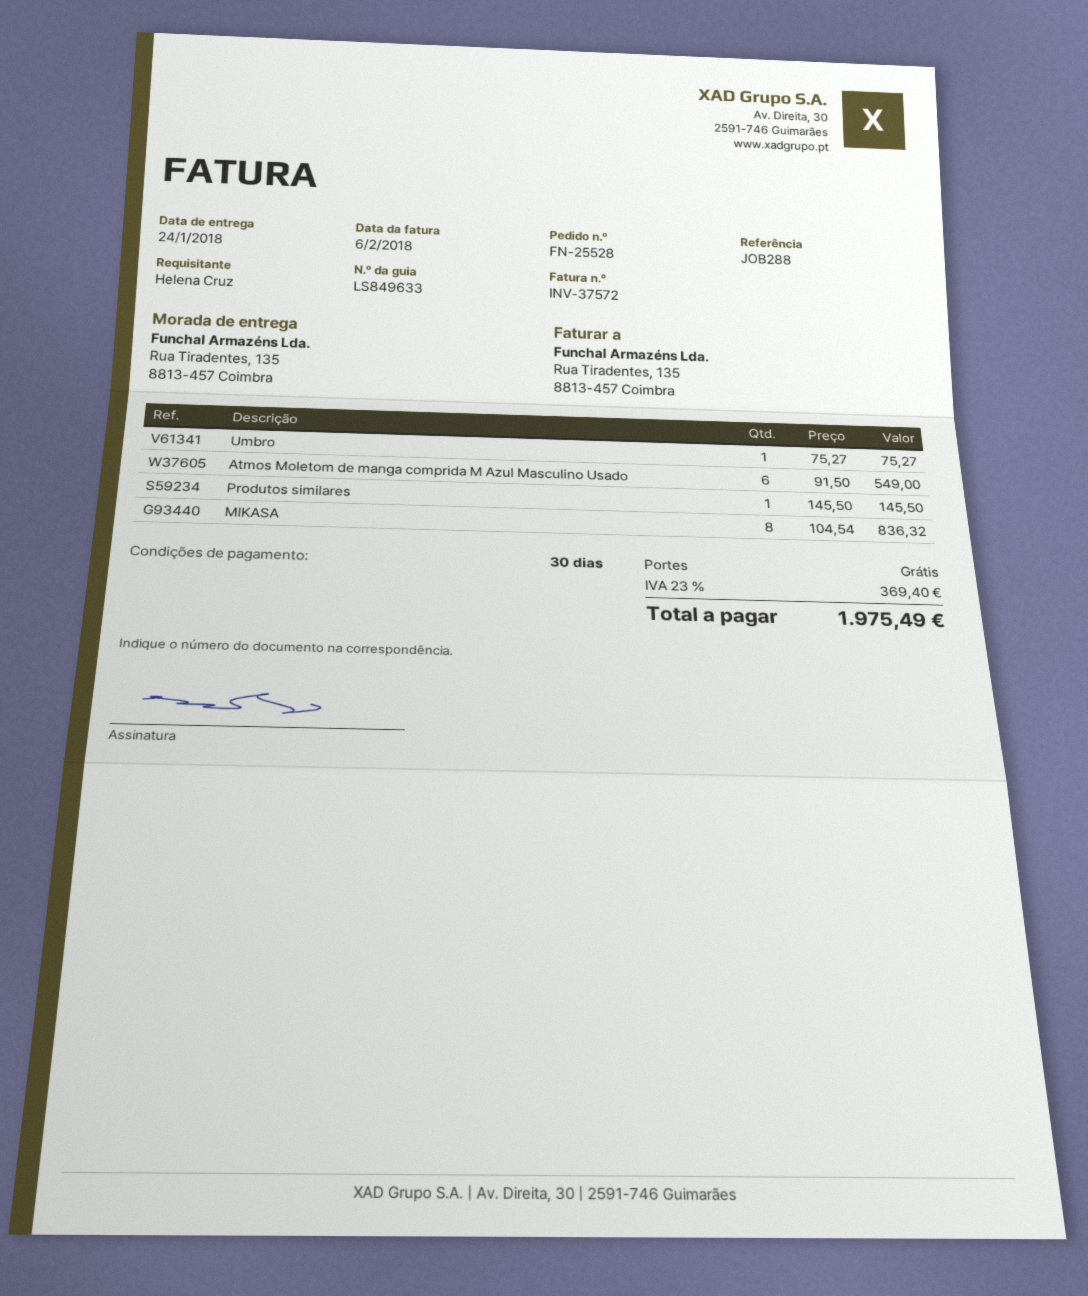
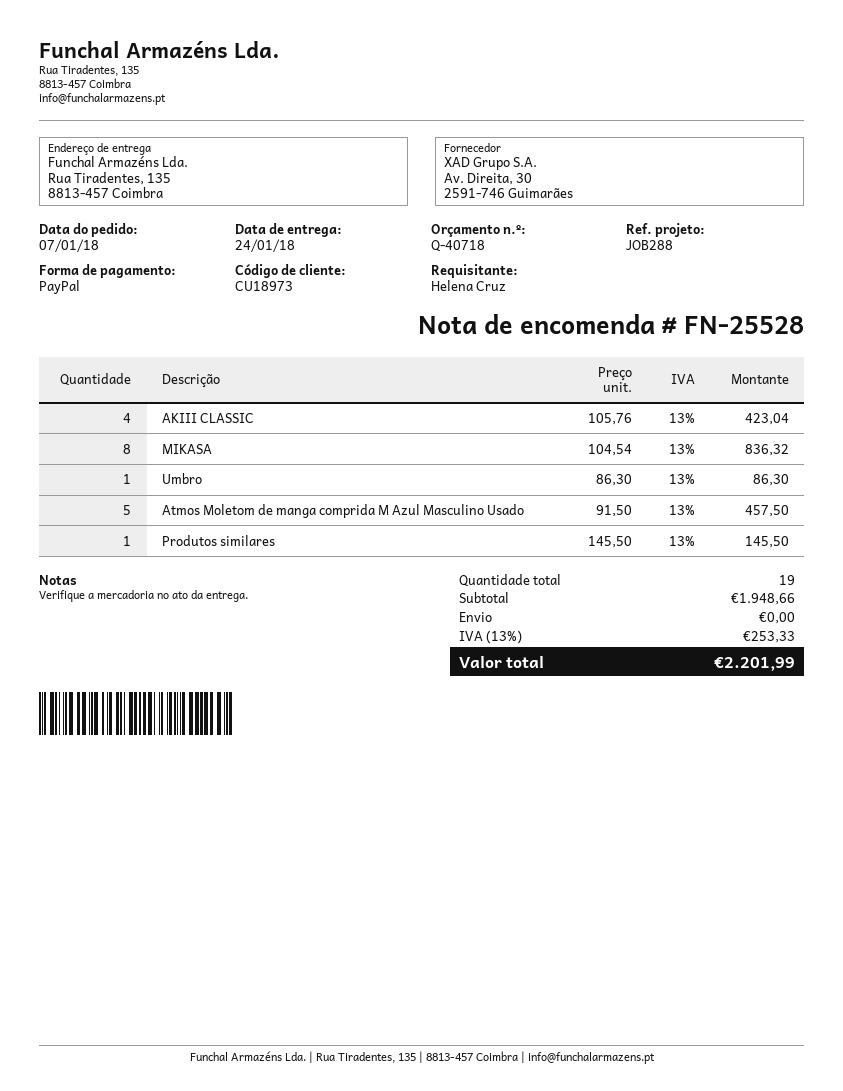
Umbro: 1 x 75.27 = 75.27 -> 1 x 86.30 = 86.30
Atmos Moletom de manga comprida M Azul Masculino Usado: 6 x 91.50 = 549.00 -> 5 x 91.50 = 457.50
AKIII CLASSIC: none -> 4 x 105.76 = 423.04
tax: 23% = 369.40 -> 13% = 253.33
total: 1975.49 -> 2201.99

